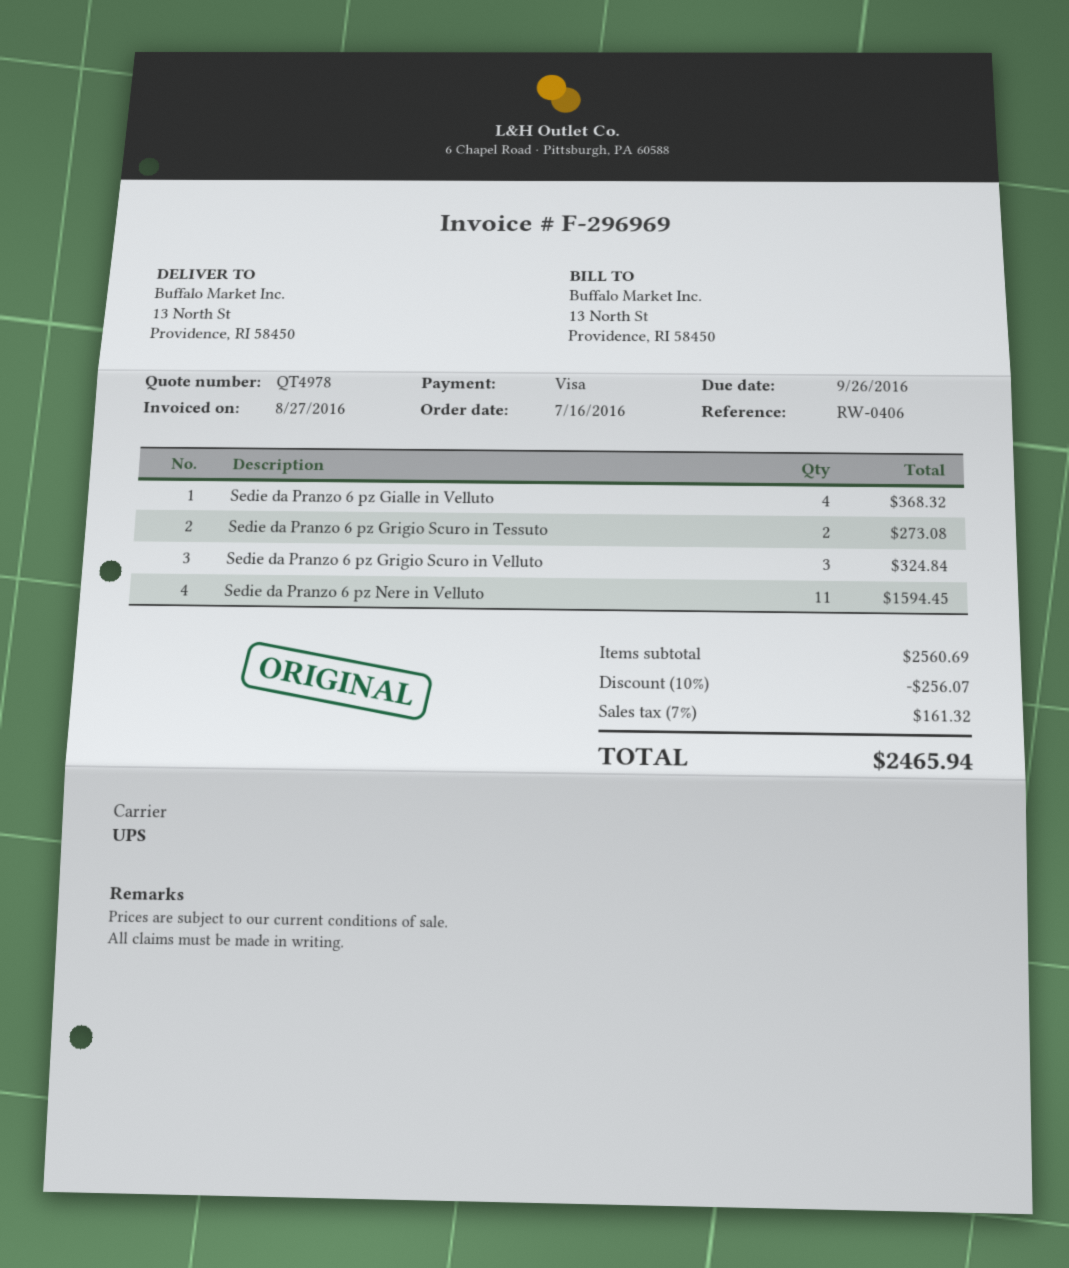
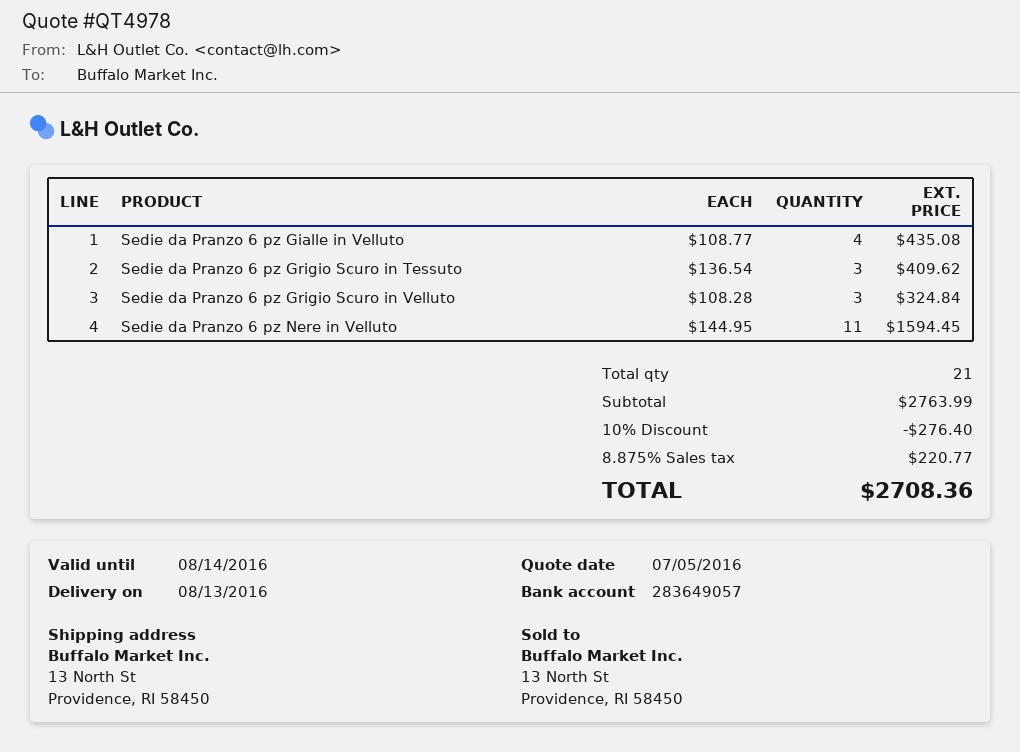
Sedie da Pranzo 6 pz Gialle in Velluto: 4 for 368.32 -> 4 for 435.08
Sedie da Pranzo 6 pz Grigio Scuro in Tessuto: 2 for 273.08 -> 3 for 409.62
subtotal: 2560.69 -> 2763.99
discount: 10% = 256.07 -> 10% = 276.40
tax: 7% = 161.32 -> 8.875% = 220.77
total: 2465.94 -> 2708.36

